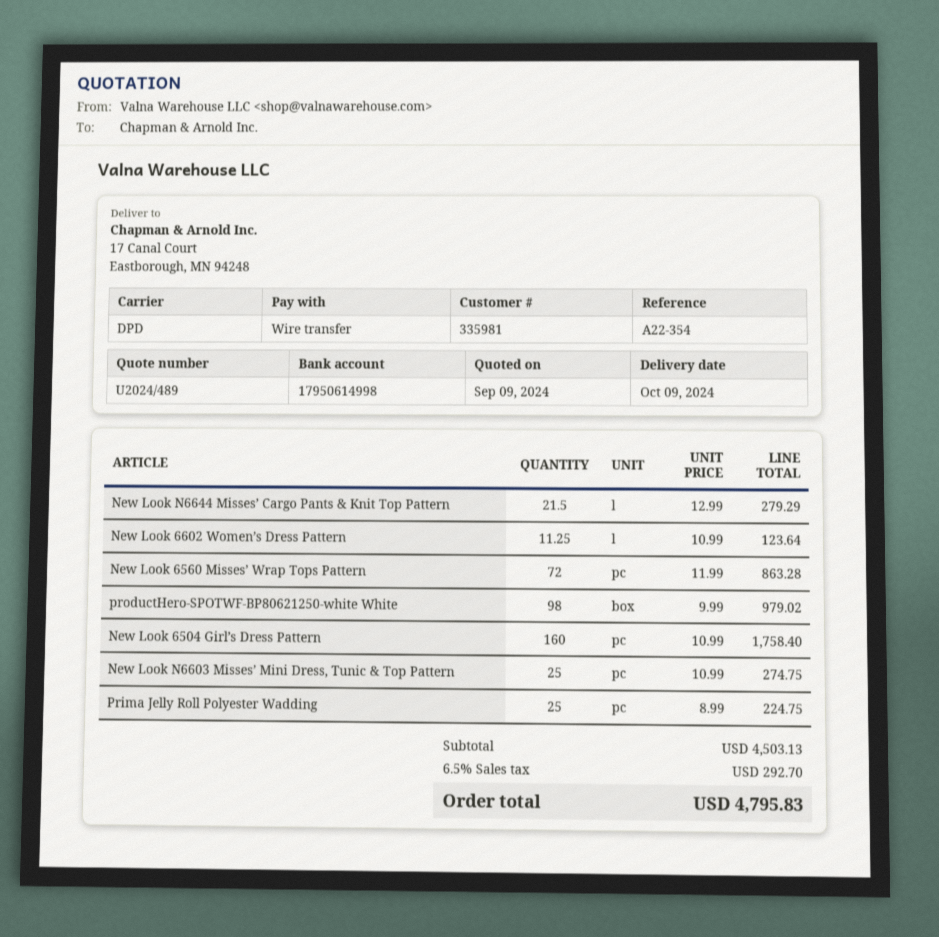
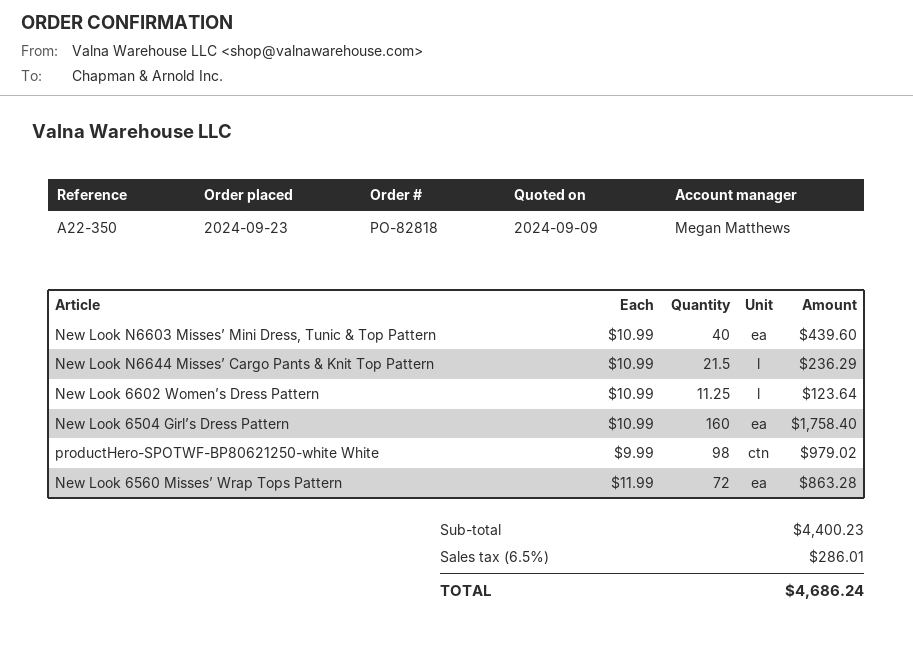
reference: A22-354 -> A22-350
New Look N6644 Misses’ Cargo Pants & Knit Top Pattern: 21.5 x 12.99 = 279.29 -> 21.5 x 10.99 = 236.29
New Look N6603 Misses’ Mini Dress, Tunic & Top Pattern: 25 x 10.99 = 274.75 -> 40 x 10.99 = 439.60
Prima Jelly Roll Polyester Wadding: 25 x 8.99 = 224.75 -> none
subtotal: 4503.13 -> 4400.23
tax: 6.5% = 292.70 -> 6.5% = 286.01
total: 4795.83 -> 4686.24

